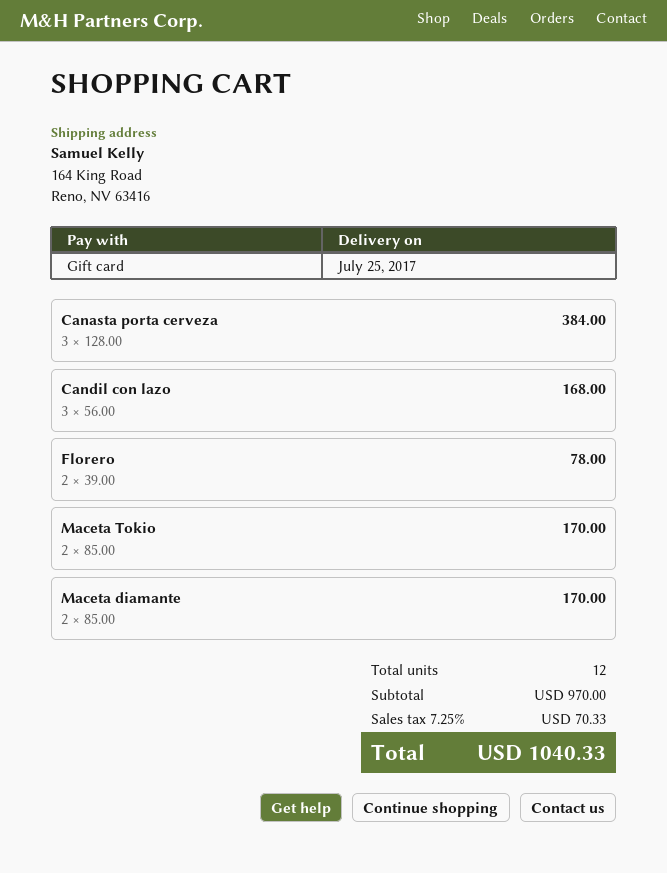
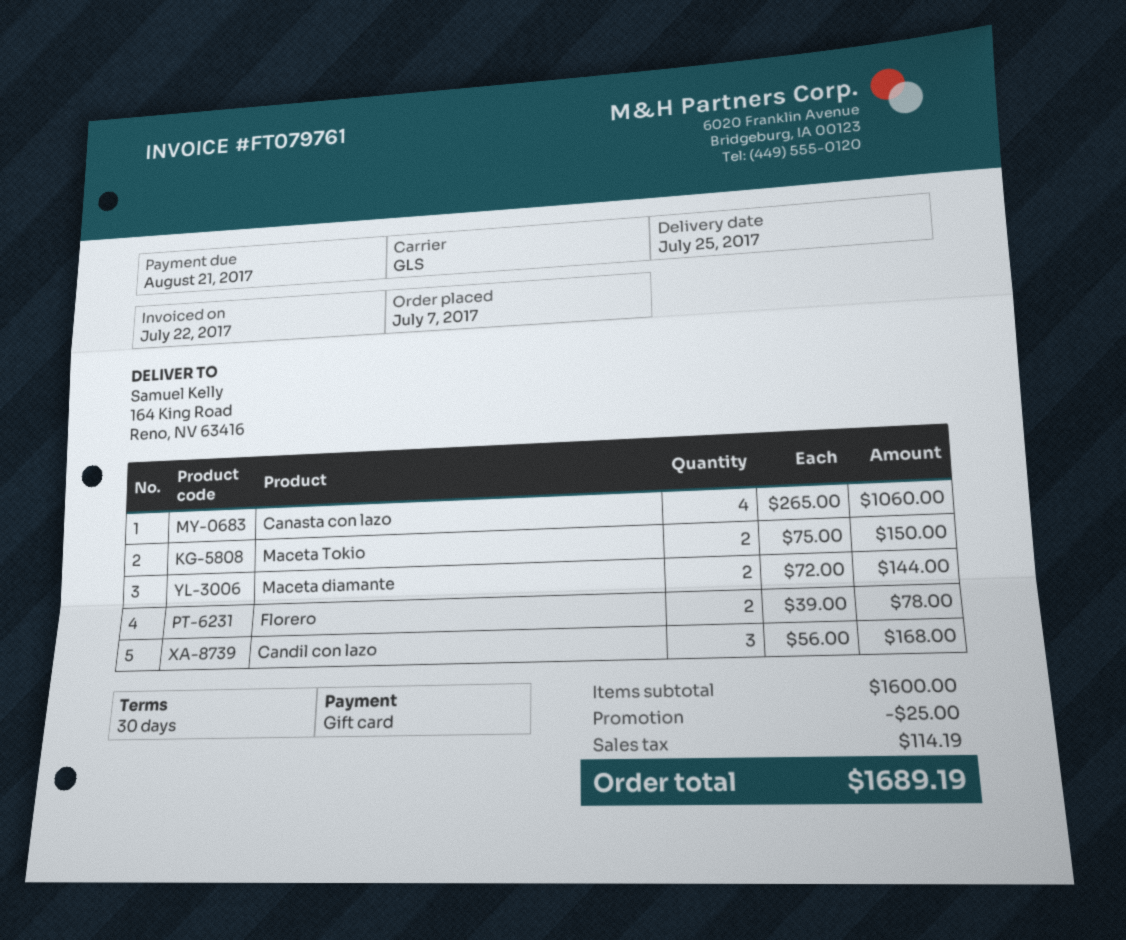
Canasta porta cerveza: 3 x 128.00 = 384.00 -> none
Maceta Tokio: 2 x 85.00 = 170.00 -> 2 x 75.00 = 150.00
Maceta diamante: 2 x 85.00 = 170.00 -> 2 x 72.00 = 144.00
Canasta con lazo: none -> 4 x 265.00 = 1060.00
subtotal: 970.00 -> 1600.00
discount: none -> 25.00
tax: 70.33 -> 114.19
total: 1040.33 -> 1689.19

